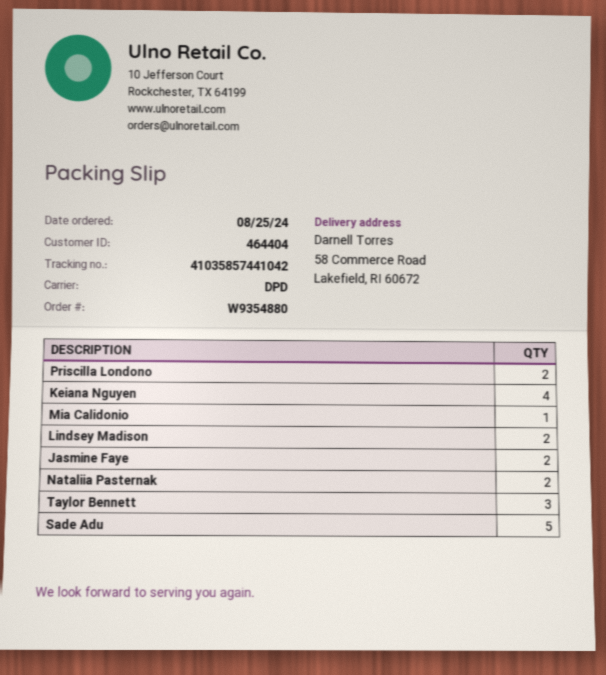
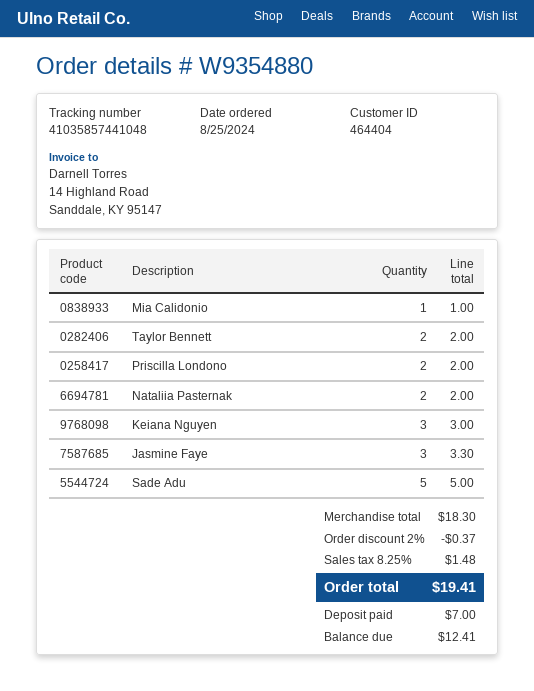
tracking number: 41035857441042 -> 41035857441048
Keiana Nguyen: 4 -> 3
Lindsey Madison: 2 -> none
Jasmine Faye: 2 -> 3
Taylor Bennett: 3 -> 2

